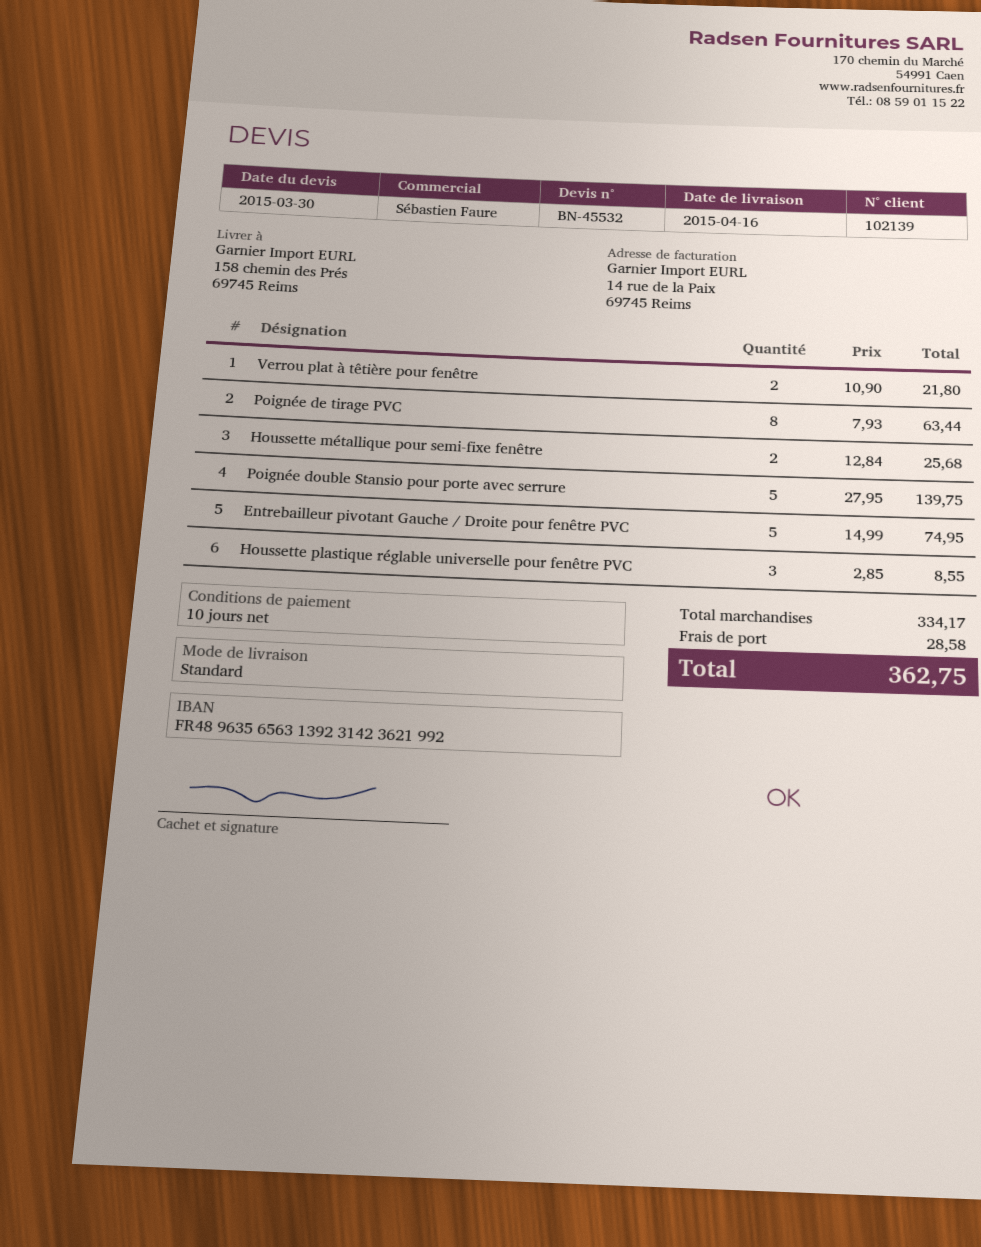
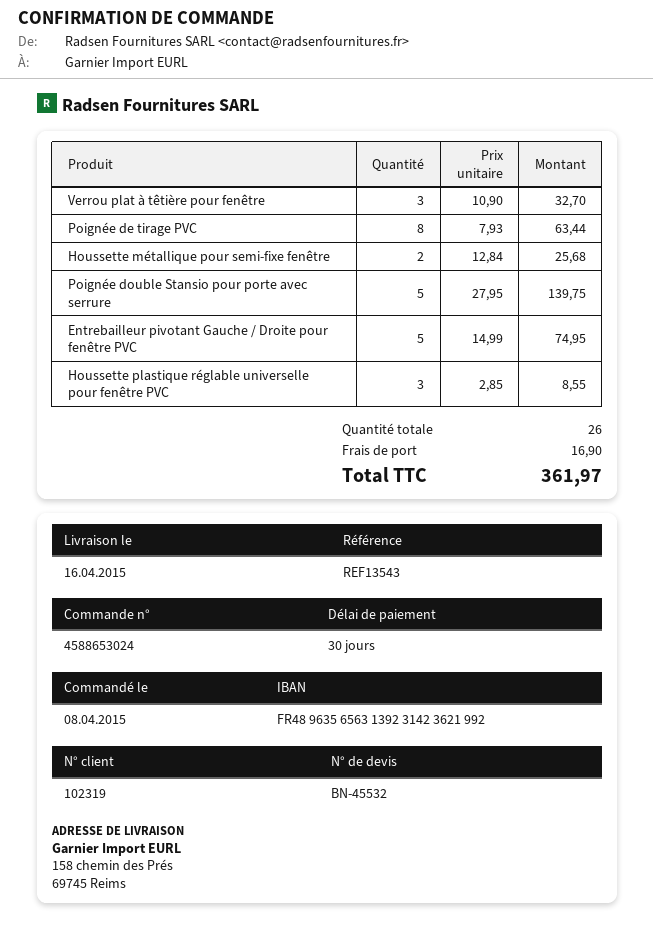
payment terms: 10 days -> 30 days
customer number: 102139 -> 102319
Verrou plat à têtière pour fenêtre: 2 x 10.90 = 21.80 -> 3 x 10.90 = 32.70
shipping: 28.58 -> 16.90
total: 362.75 -> 361.97

